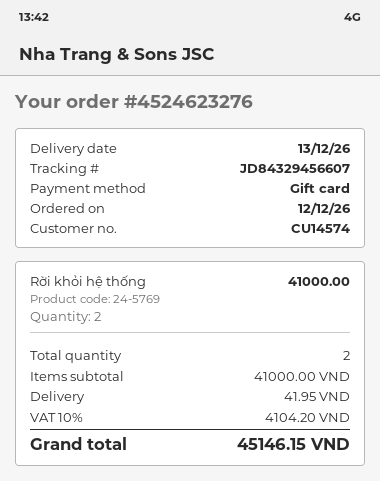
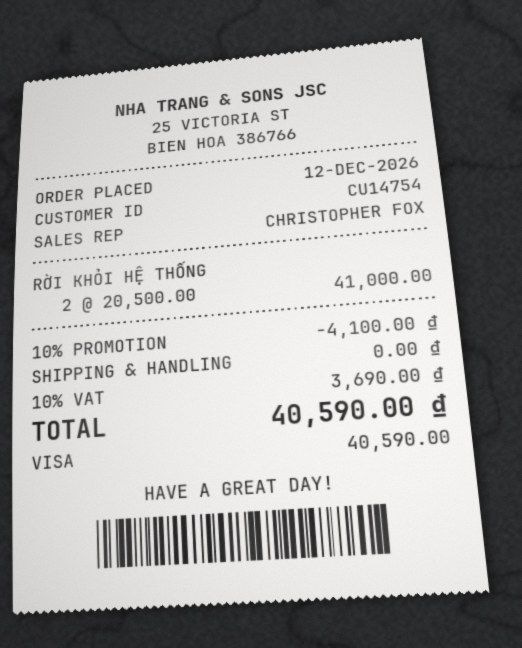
customer number: CU14574 -> CU14754
payment method: gift card -> Visa
discount: none -> 10% = 4100.00
shipping: 41.95 -> 0.00
tax: 10% = 4104.20 -> 10% = 3690.00
total: 45146.15 -> 40590.00

